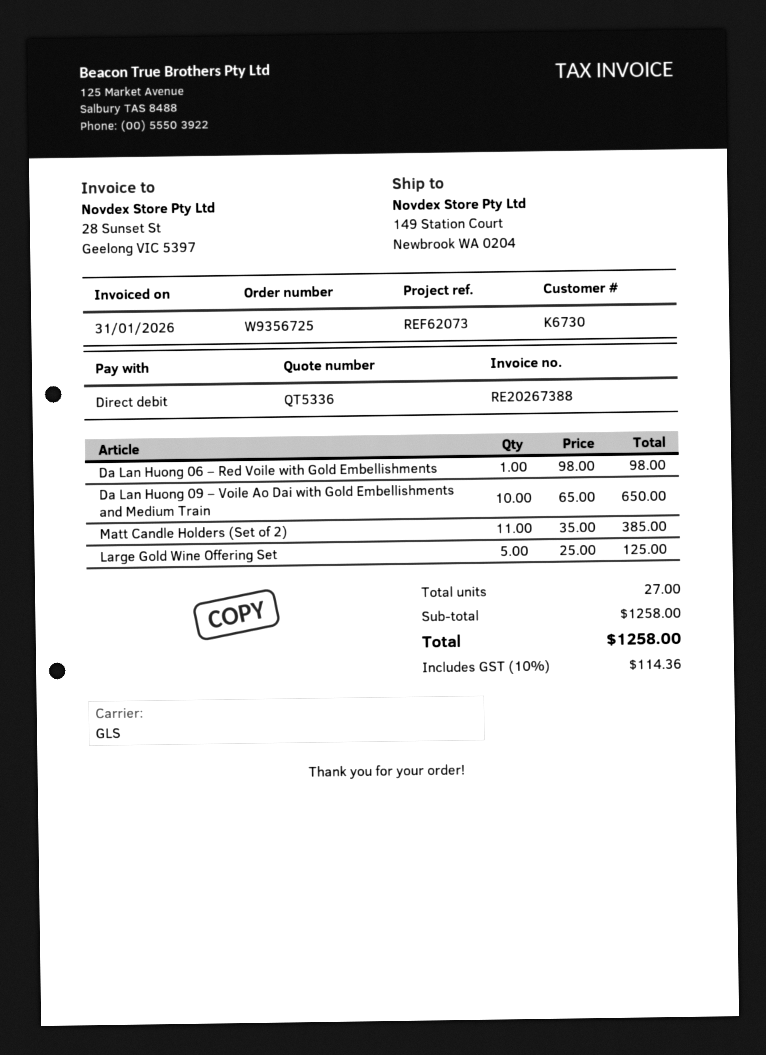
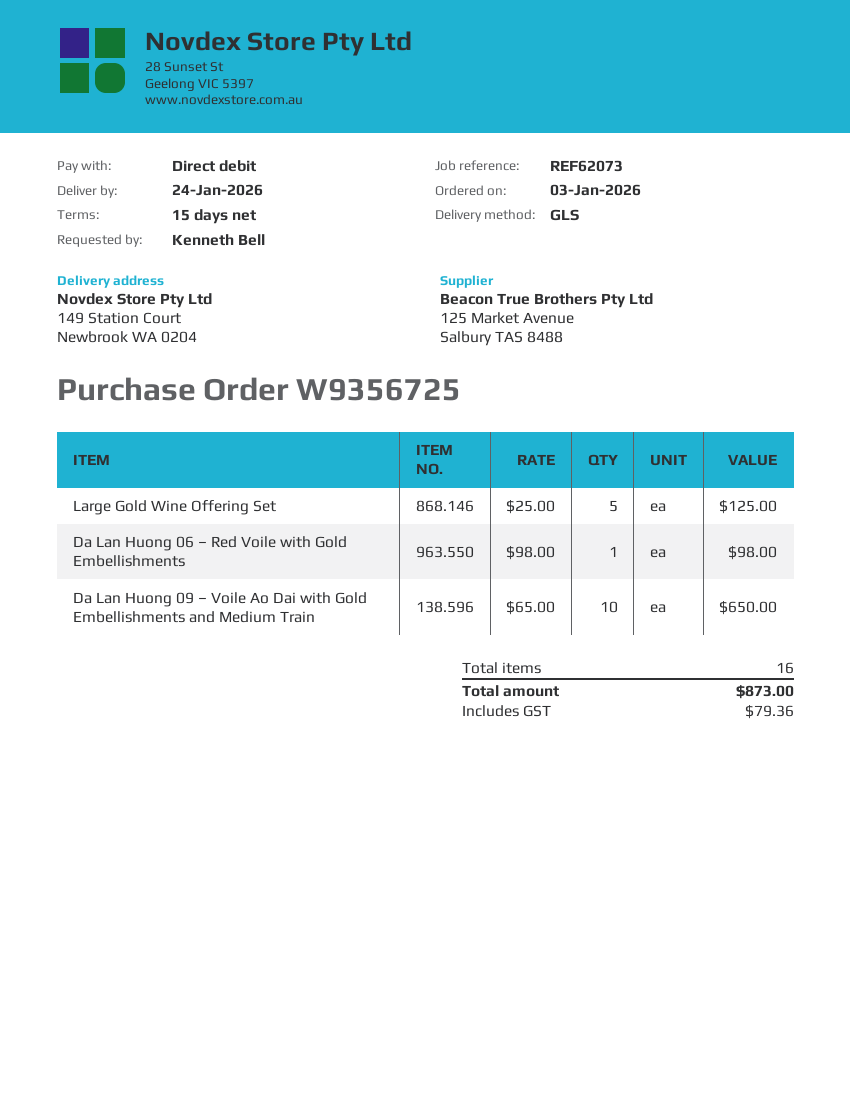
Matt Candle Holders (Set of 2): 11 x 35.00 = 385.00 -> none
total quantity: 27 -> 16
tax: 114.36 -> 79.36
total: 1258.00 -> 873.00

